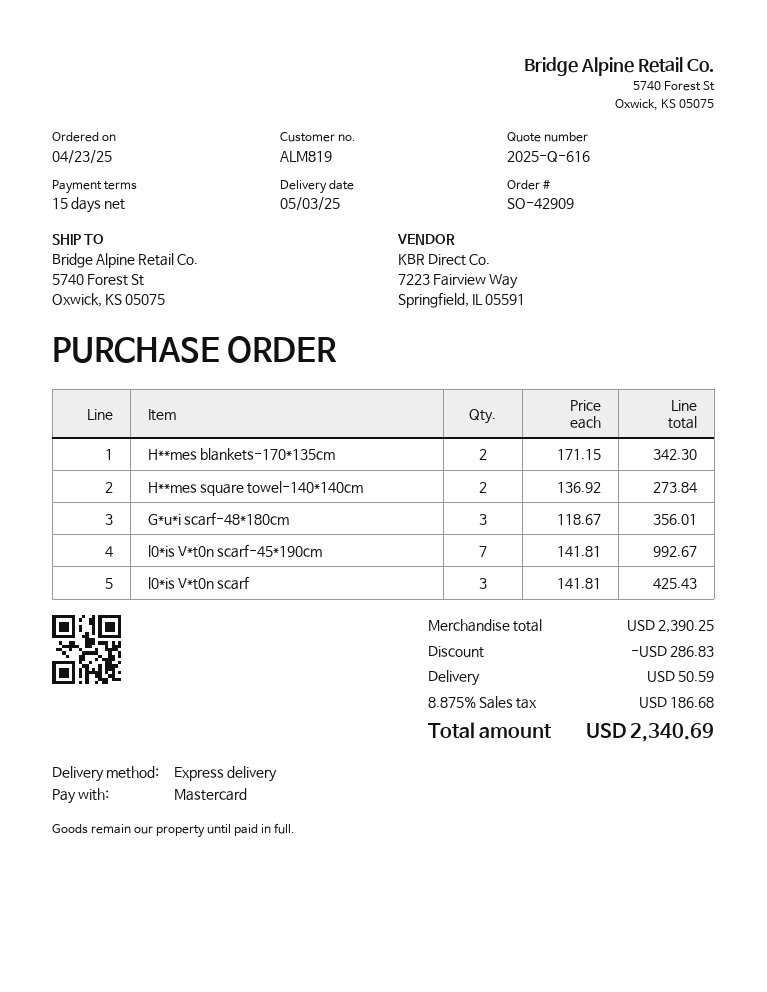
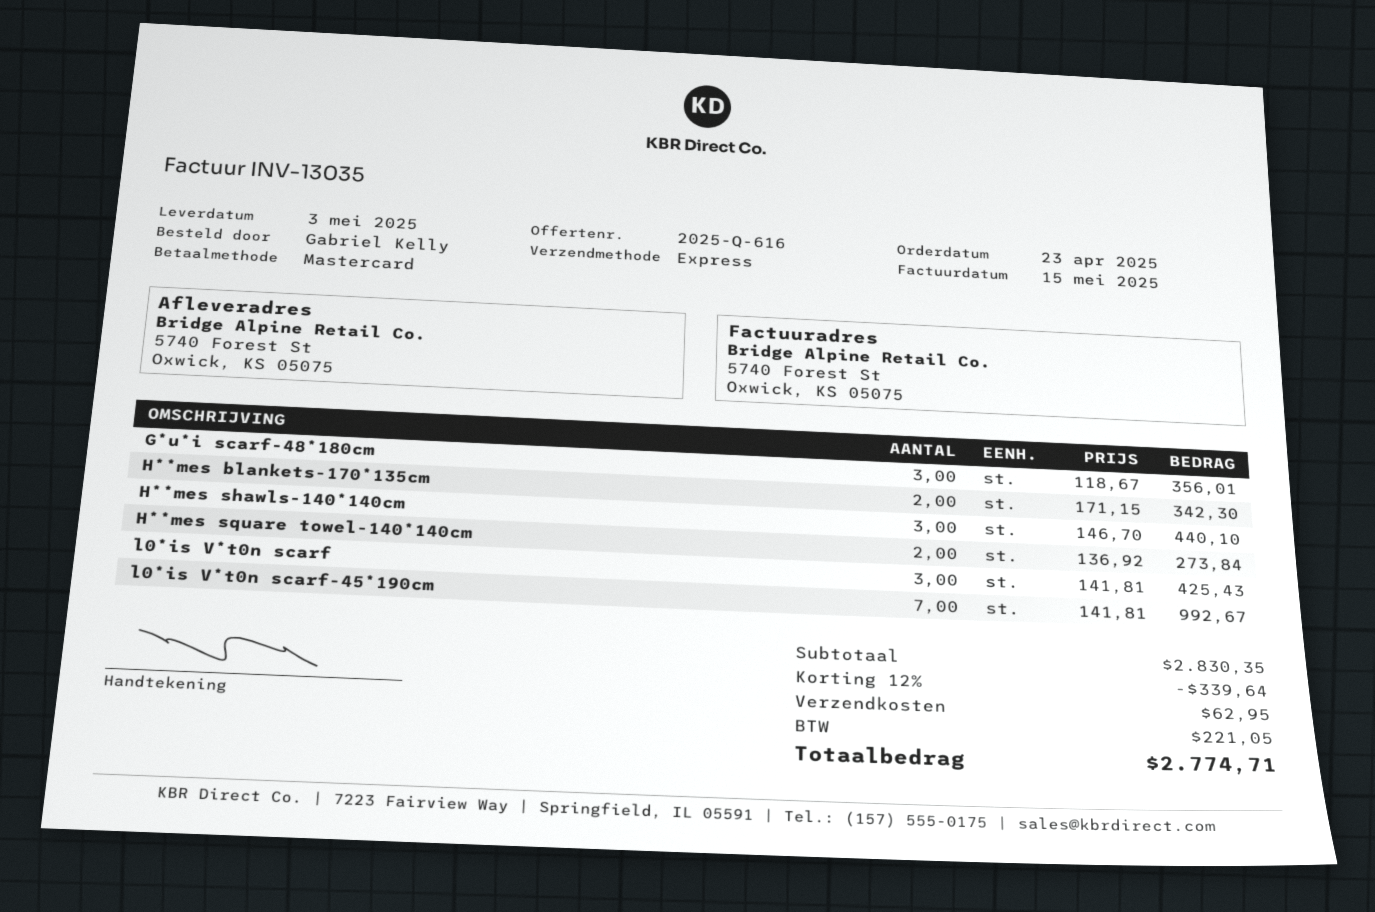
H**mes shawls-140*140cm: none -> 3 x 146.70 = 440.10
subtotal: 2390.25 -> 2830.35
discount: 286.83 -> 339.64
shipping: 50.59 -> 62.95
tax: 186.68 -> 221.05
total: 2340.69 -> 2774.71

